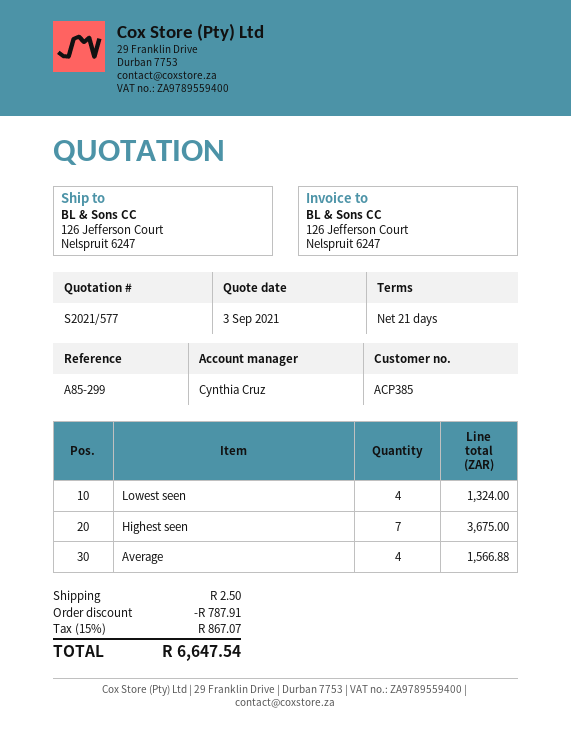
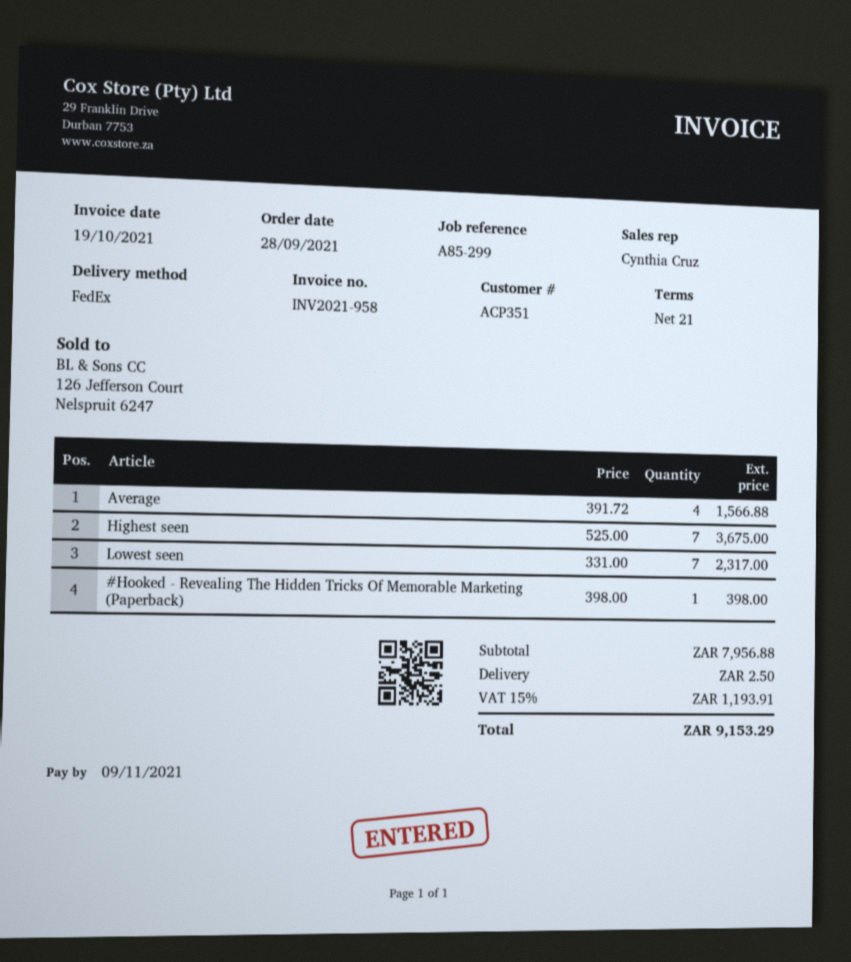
customer number: ACP385 -> ACP351
Lowest seen: 4 for 1324.00 -> 7 for 2317.00
#Hooked - Revealing The Hidden Tricks Of Memorable Marketing (Paperback): none -> 1 for 398.00
discount: 787.91 -> none
tax: 15% = 867.07 -> 15% = 1193.91
total: 6647.54 -> 9153.29

